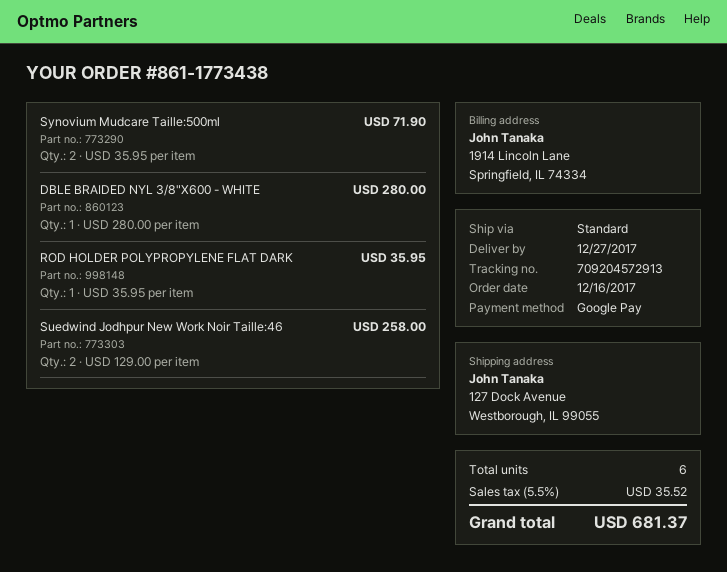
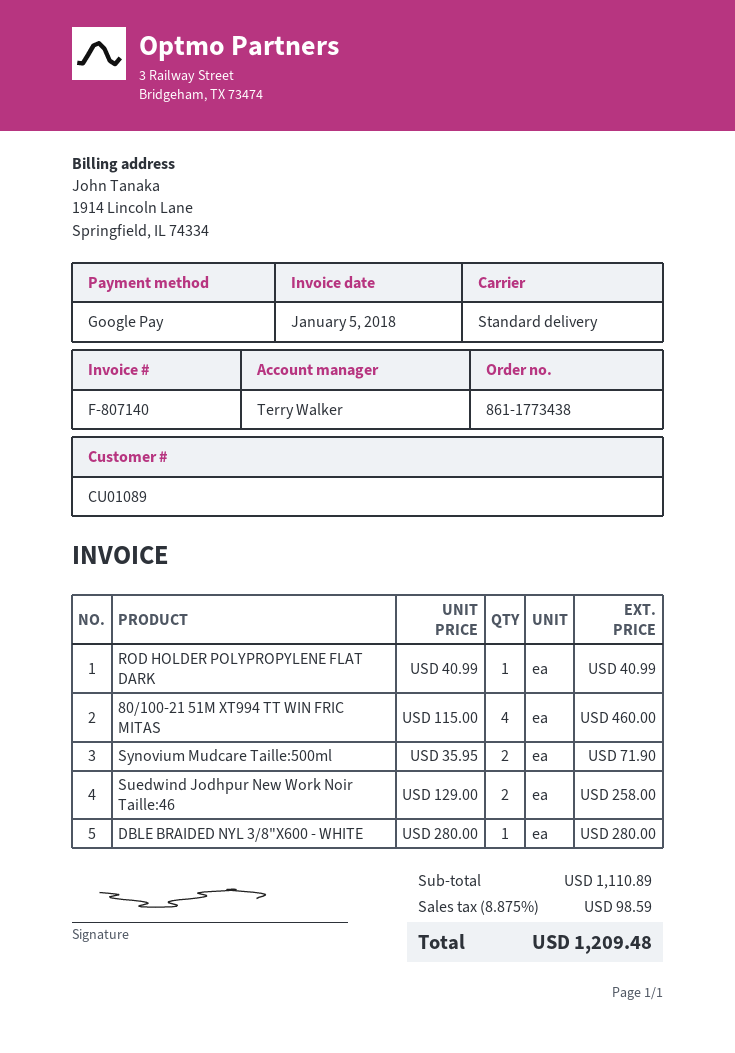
ROD HOLDER POLYPROPYLENE FLAT DARK: 1 x 35.95 = 35.95 -> 1 x 40.99 = 40.99
80/100-21 51M XT994 TT WIN FRIC MITAS: none -> 4 x 115.00 = 460.00
tax: 5.5% = 35.52 -> 8.875% = 98.59
total: 681.37 -> 1209.48

